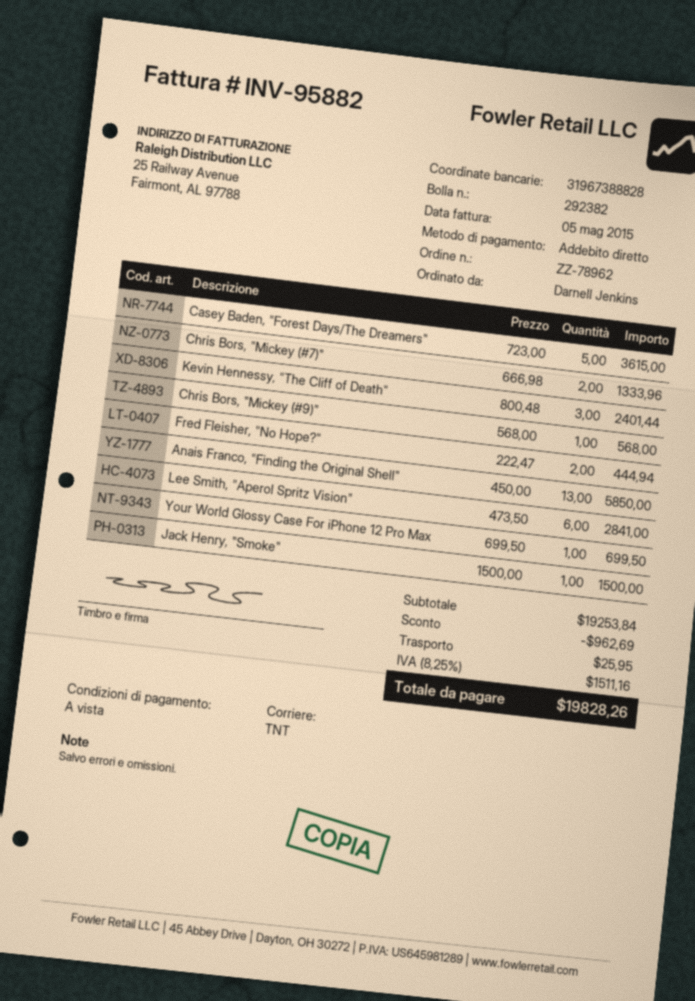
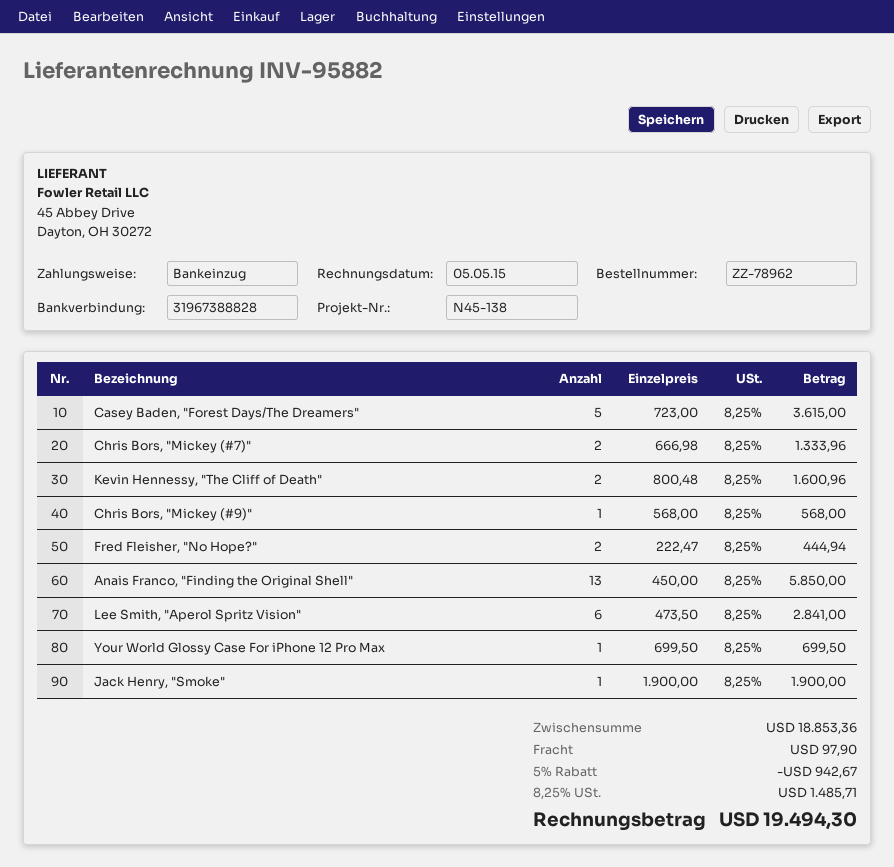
Kevin Hennessy, "The Cliff of Death": 3 x 800.48 = 2401.44 -> 2 x 800.48 = 1600.96
Jack Henry, "Smoke": 1 x 1500.00 = 1500.00 -> 1 x 1900.00 = 1900.00
subtotal: 19253.84 -> 18853.36
discount: 962.69 -> 942.67
shipping: 25.95 -> 97.90
tax: 8.25% = 1511.16 -> 8.25% = 1485.71
total: 19828.26 -> 19494.30

